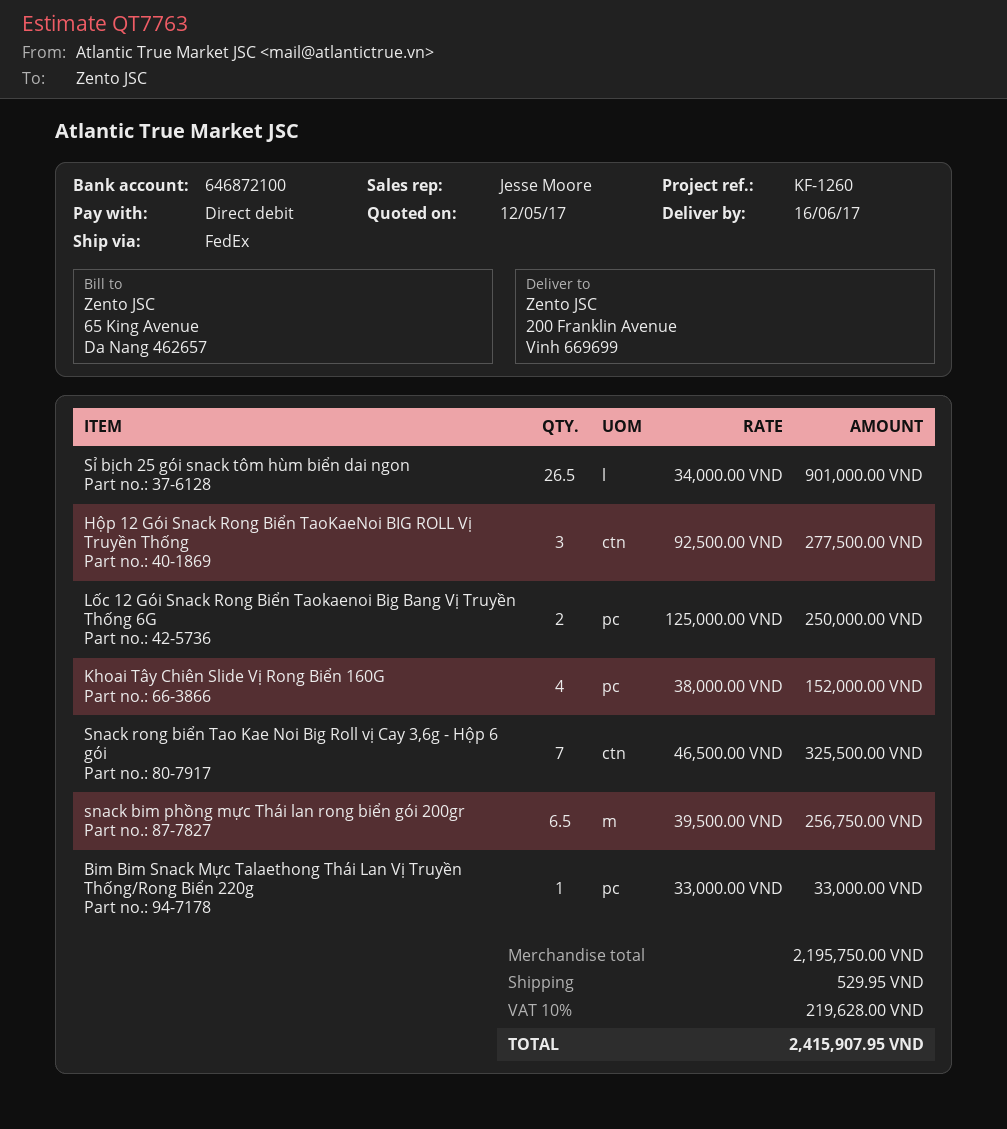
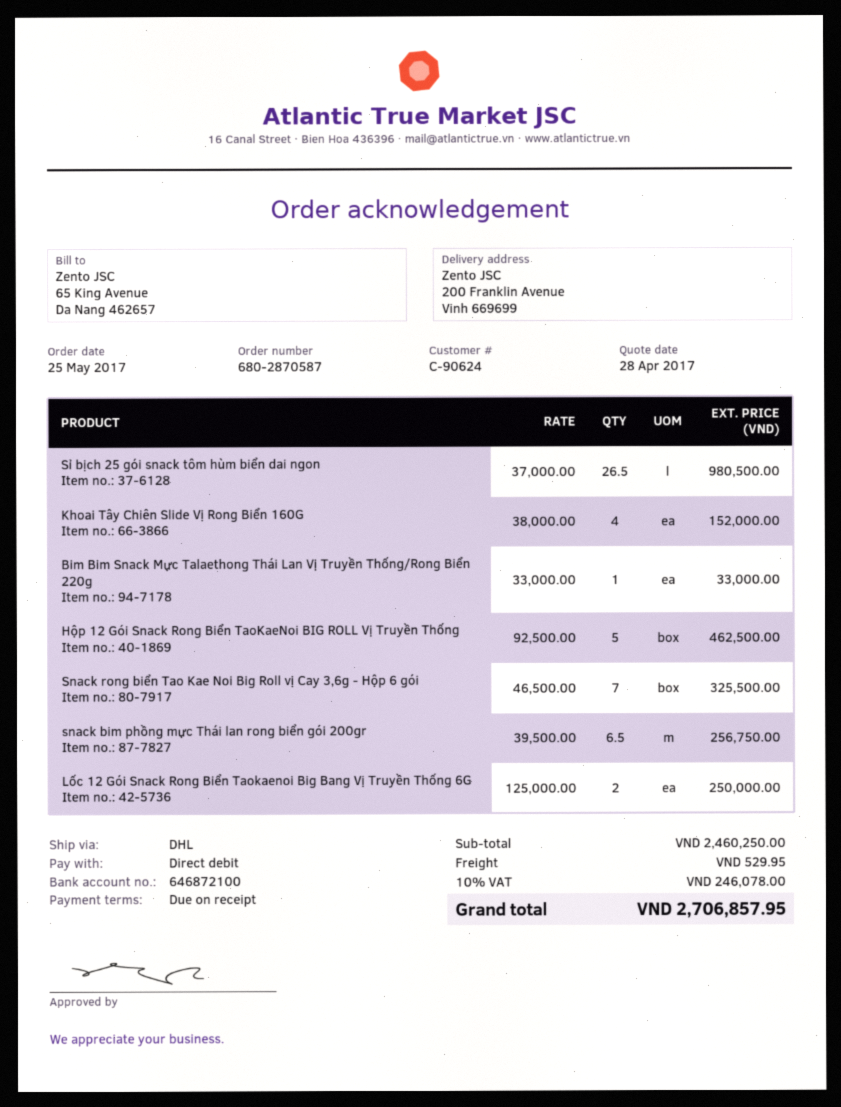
quote date: 2017-05-12 -> 2017-04-28
shipping method: FedEx -> DHL
Sỉ bịch 25 gói snack tôm hùm biển dai ngon: 26.5 x 34000.00 = 901000.00 -> 26.5 x 37000.00 = 980500.00
Hộp 12 Gói Snack Rong Biển TaoKaeNoi BIG ROLL Vị Truyền Thống: 3 x 92500.00 = 277500.00 -> 5 x 92500.00 = 462500.00
subtotal: 2195750.00 -> 2460250.00
tax: 10% = 219628.00 -> 10% = 246078.00
total: 2415907.95 -> 2706857.95

